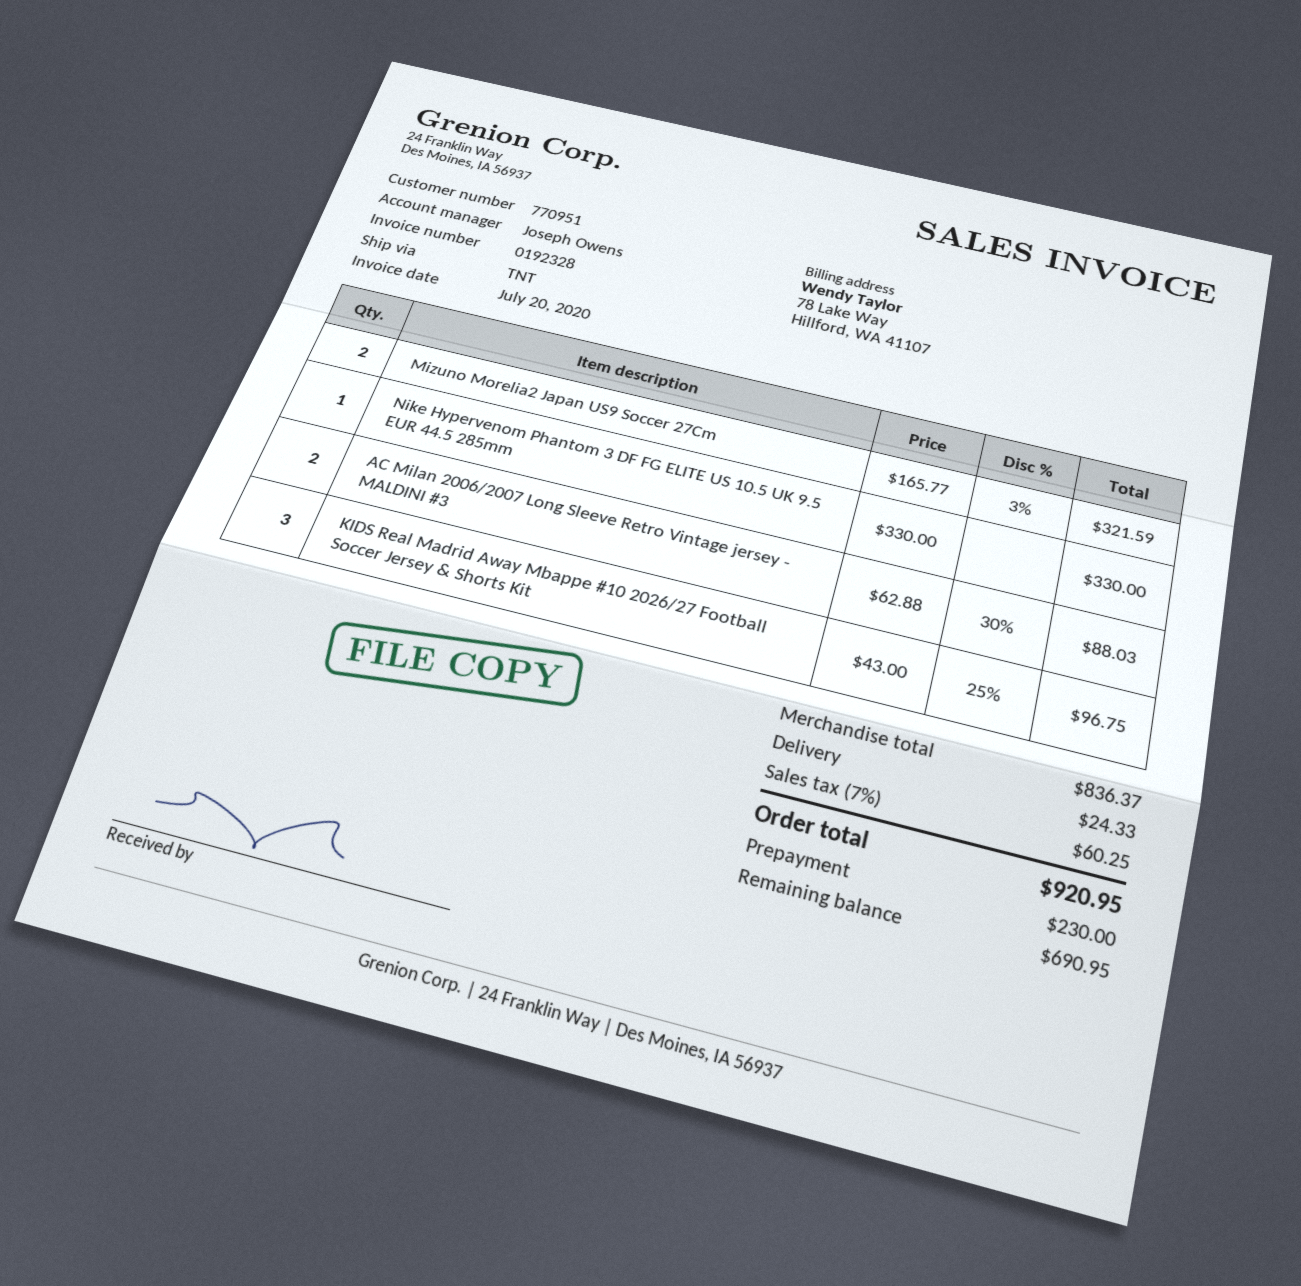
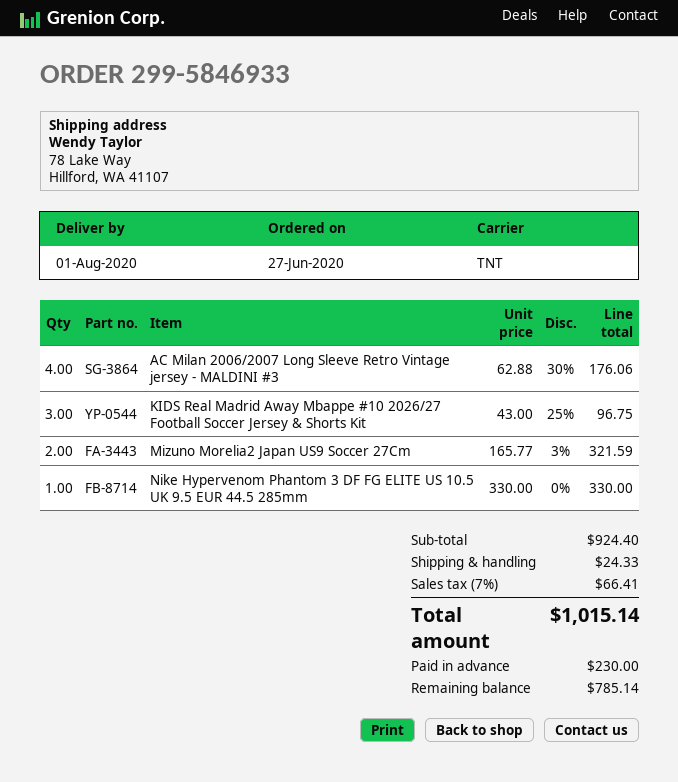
AC Milan 2006/2007 Long Sleeve Retro Vintage jersey - MALDINI #3: 2 x 62.88 - 30% = 88.03 -> 4 x 62.88 - 30% = 176.06
subtotal: 836.37 -> 924.40
tax: 7% = 60.25 -> 7% = 66.41
total: 920.95 -> 1015.14
balance: 690.95 -> 785.14

